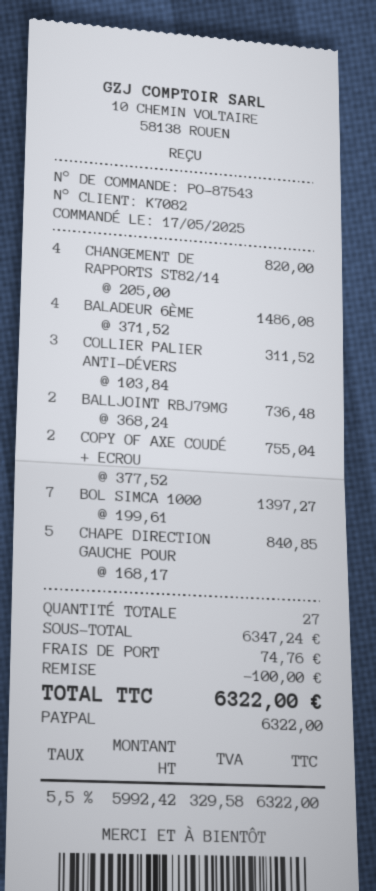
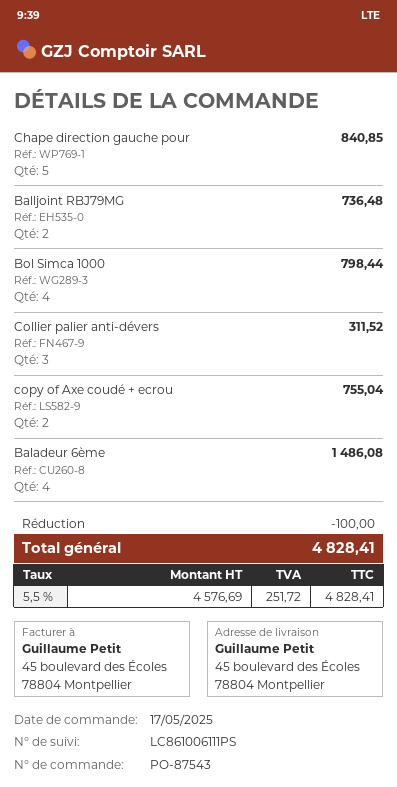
CHANGEMENT DE RAPPORTS ST82/14: 4 for 820.00 -> none
BOL SIMCA 1000: 7 for 1397.27 -> 4 for 798.44
shipping: 74.76 -> none
net: 5992.42 -> 4576.69
tax: 5.5% = 329.58 -> 5.5% = 251.72
total: 6322.00 -> 4828.41

